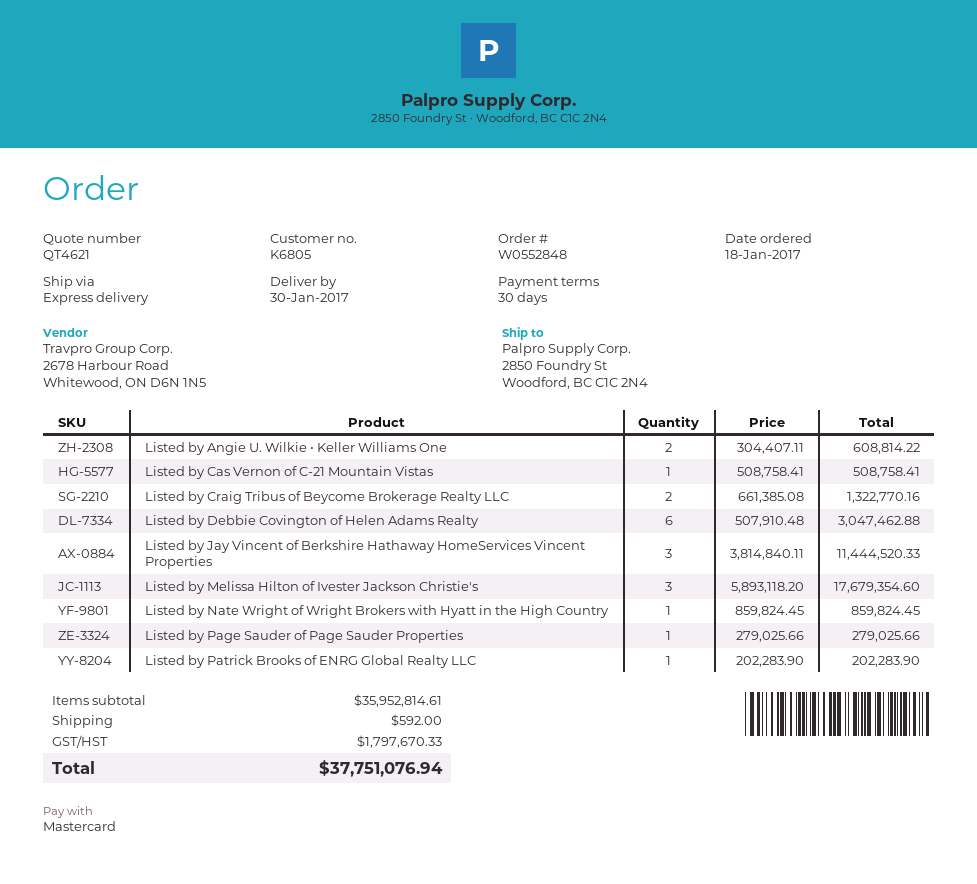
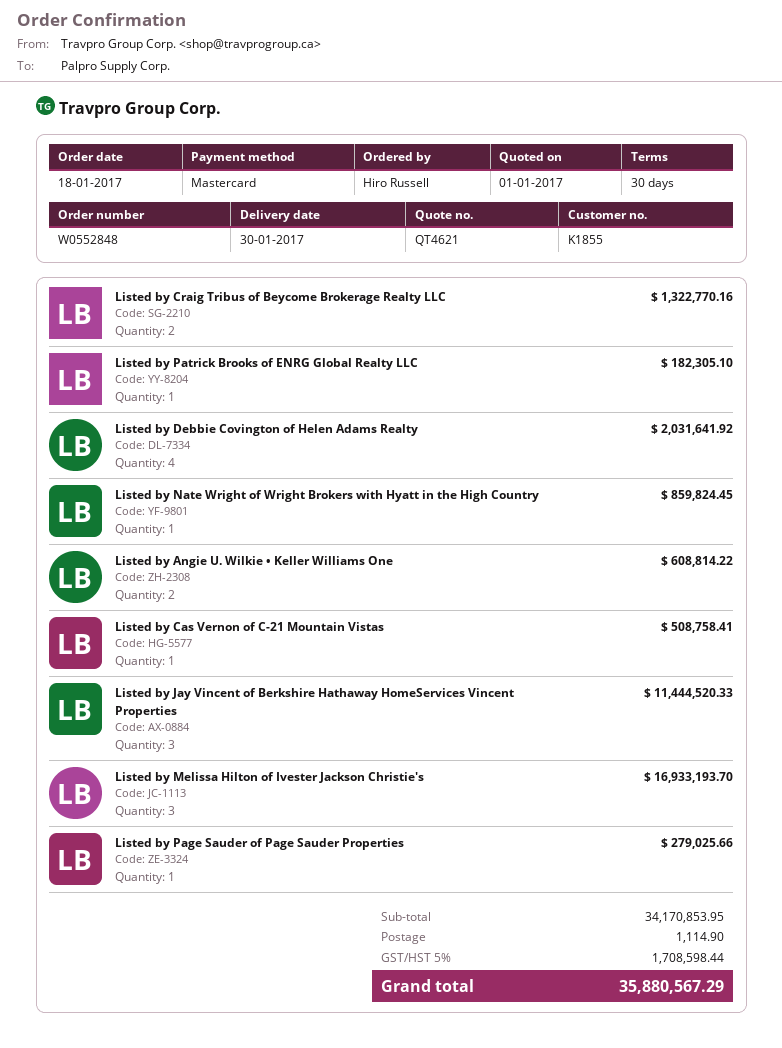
customer number: K6805 -> K1855
Listed by Debbie Covington of Helen Adams Realty: 6 for 3047462.88 -> 4 for 2031641.92
Listed by Melissa Hilton of Ivester Jackson Christie's: 3 for 17679354.60 -> 3 for 16933193.70
Listed by Patrick Brooks of ENRG Global Realty LLC: 1 for 202283.90 -> 1 for 182305.10
subtotal: 35952814.61 -> 34170853.95
shipping: 592.00 -> 1114.90
tax: 1797670.33 -> 1708598.44
total: 37751076.94 -> 35880567.29

